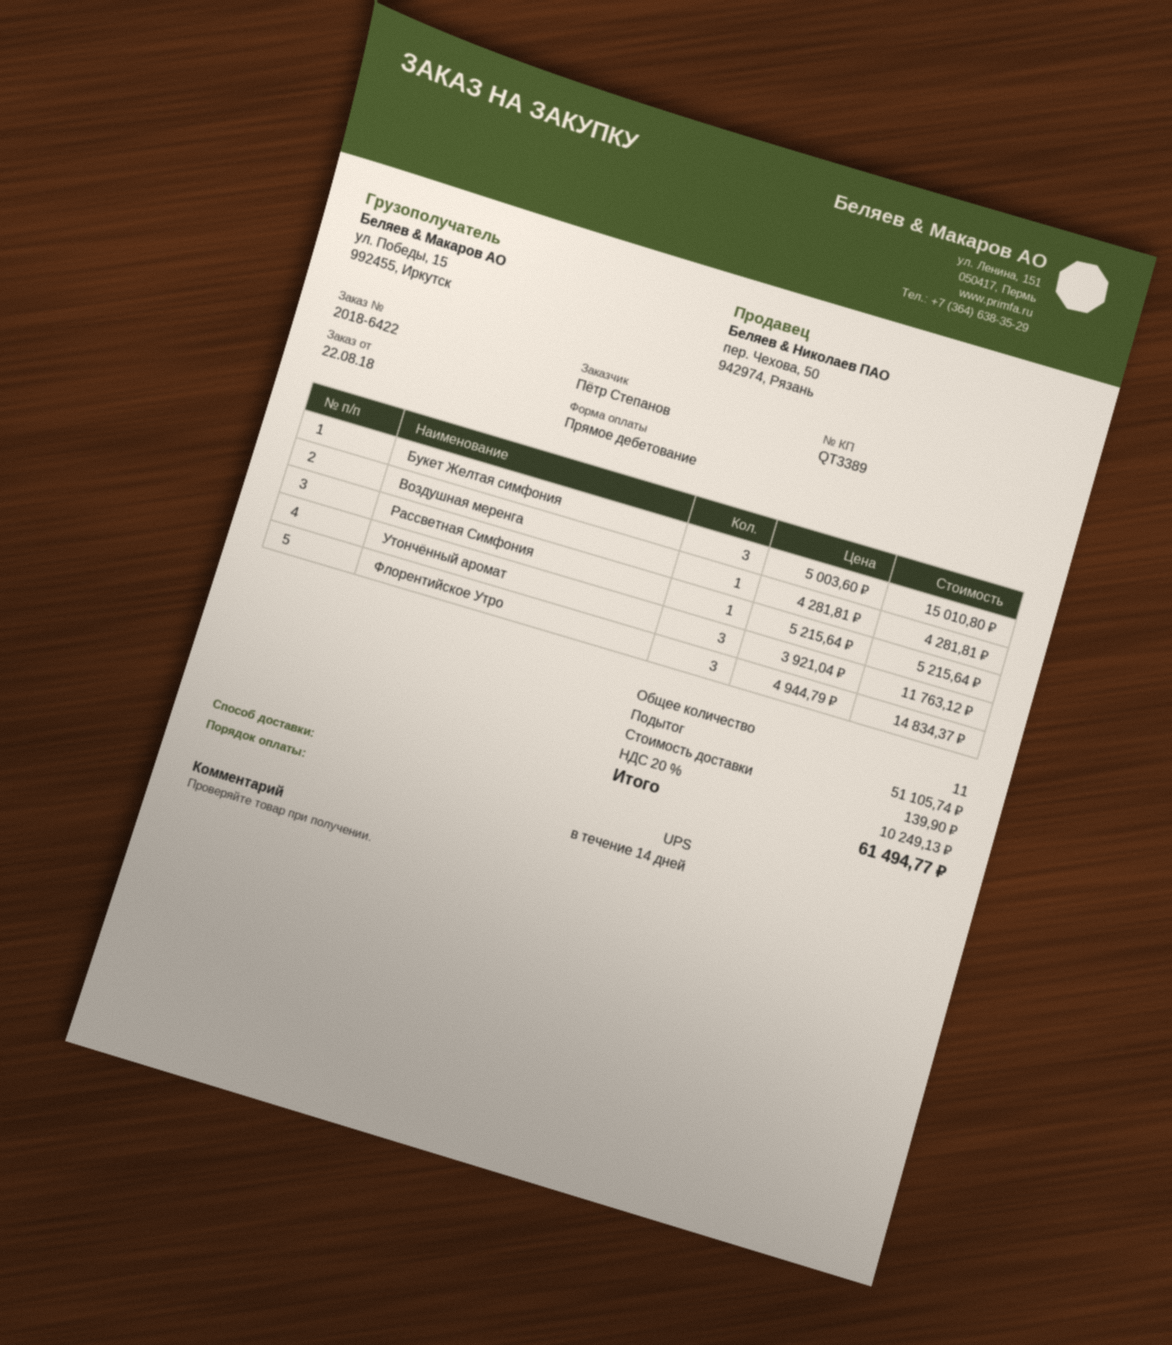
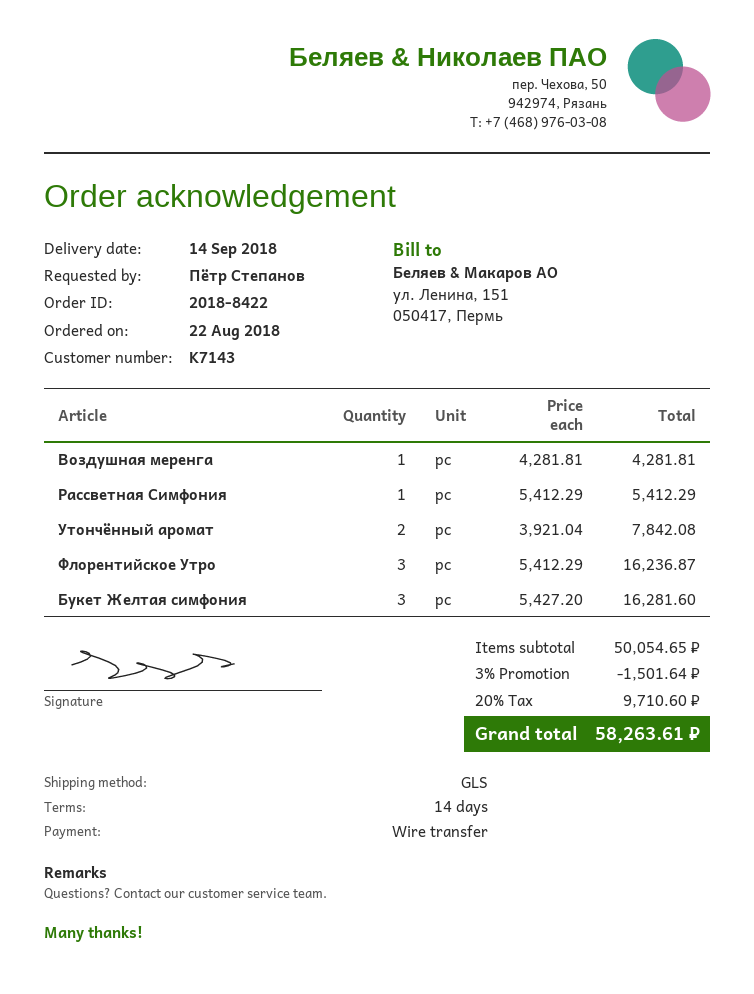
order number: 2018-6422 -> 2018-8422
payment method: direct debit -> bank transfer
shipping method: UPS -> GLS
Букет Желтая симфония: 3 x 5003.60 = 15010.80 -> 3 x 5427.20 = 16281.60
Рассветная Симфония: 1 x 5215.64 = 5215.64 -> 1 x 5412.29 = 5412.29
Утончённый аромат: 3 x 3921.04 = 11763.12 -> 2 x 3921.04 = 7842.08
Флорентийское Утро: 3 x 4944.79 = 14834.37 -> 3 x 5412.29 = 16236.87
subtotal: 51105.74 -> 50054.65
discount: none -> 3% = 1501.64
shipping: 139.90 -> none
tax: 20% = 10249.13 -> 20% = 9710.60
total: 61494.77 -> 58263.61

